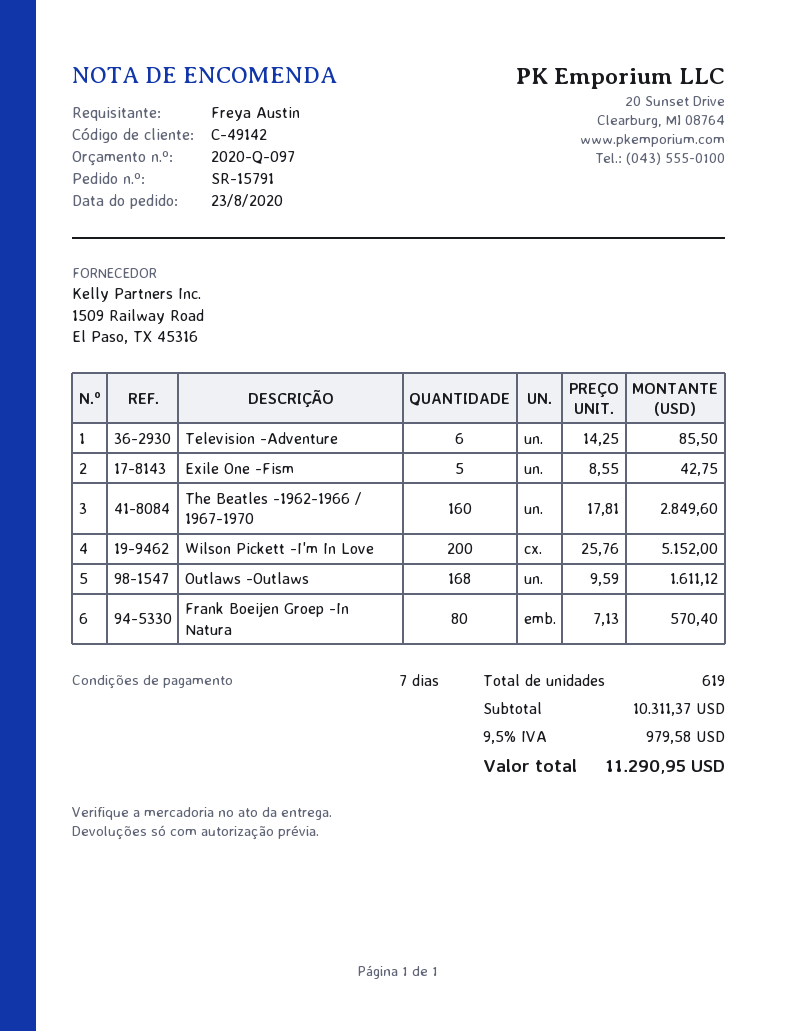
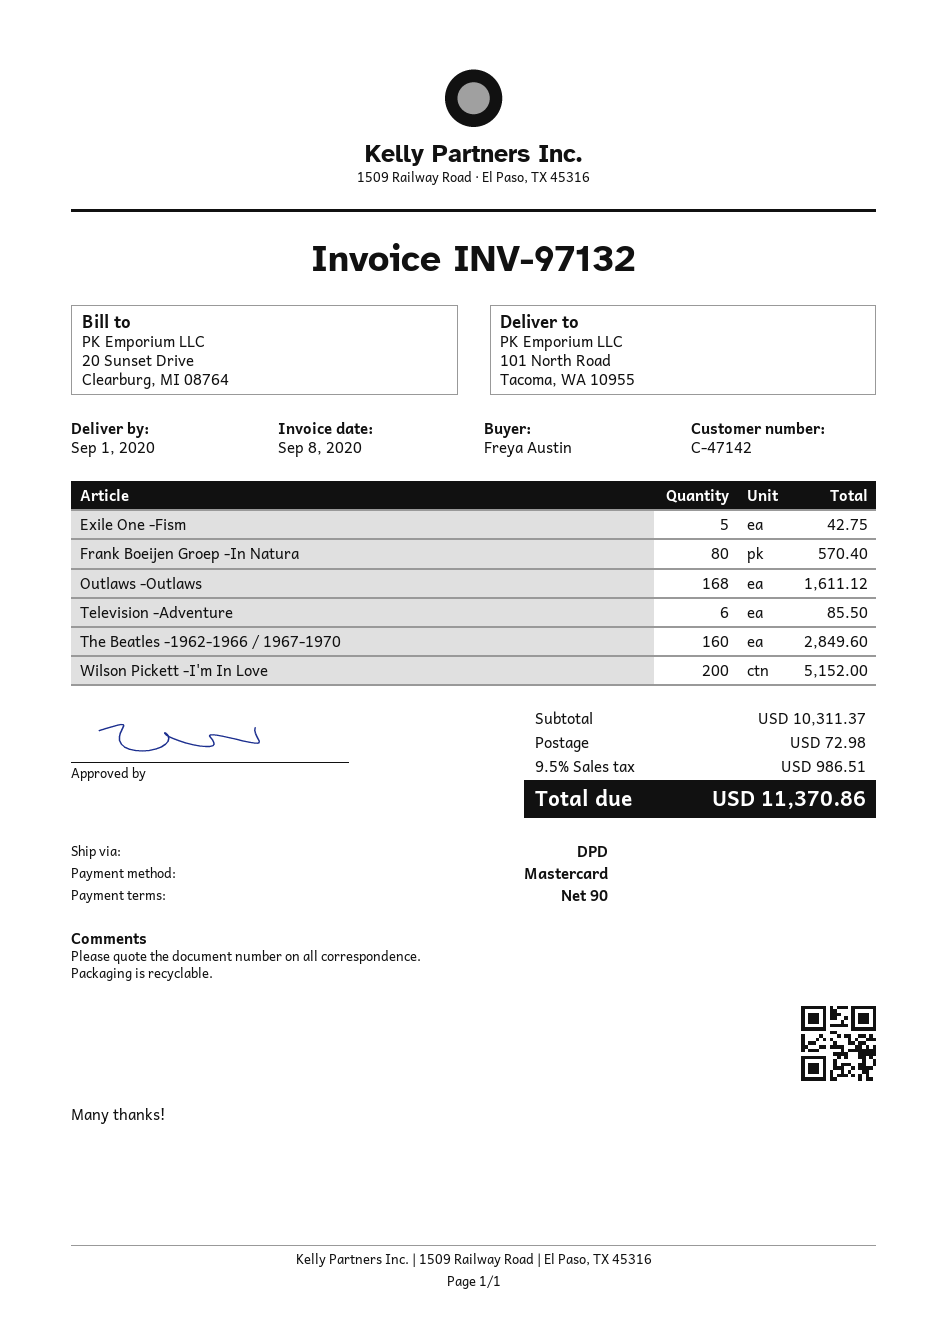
payment terms: 7 days -> 90 days
customer number: C-49142 -> C-47142
shipping: none -> 72.98
tax: 9.5% = 979.58 -> 9.5% = 986.51
total: 11290.95 -> 11370.86

